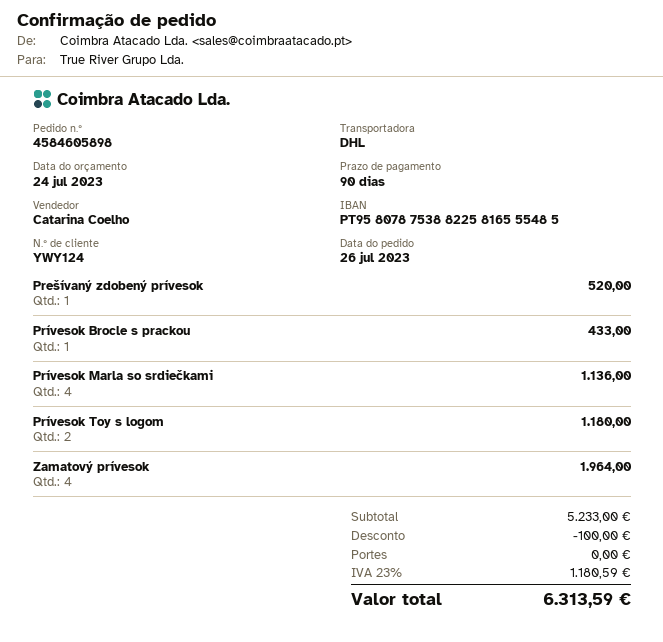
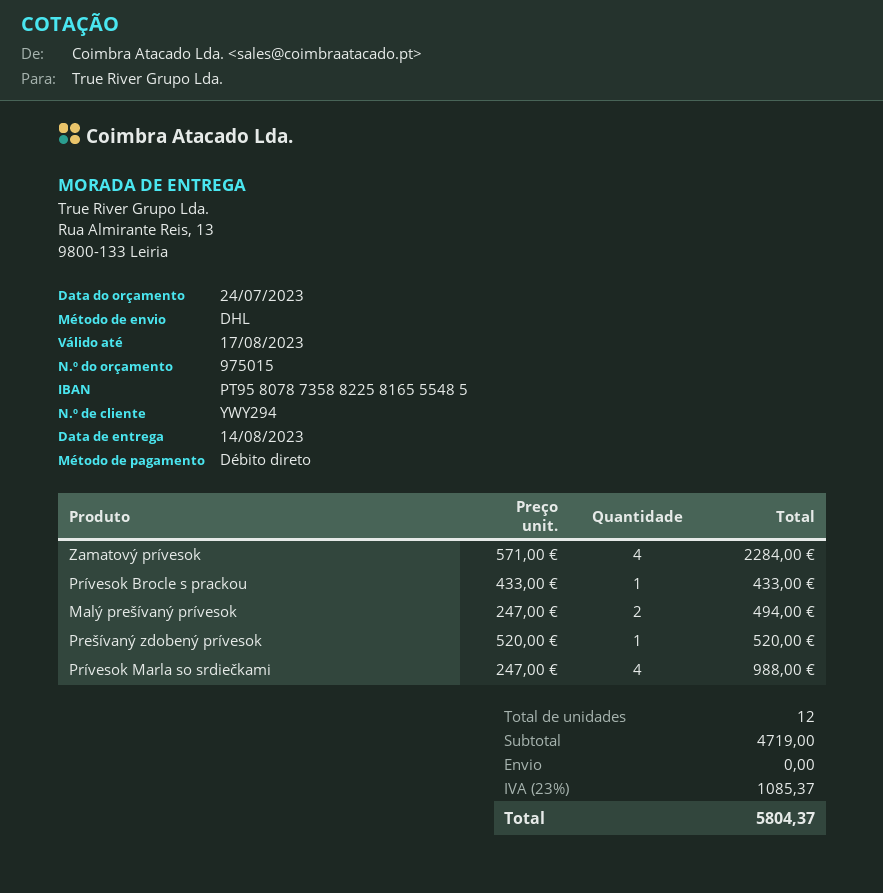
customer number: YWY124 -> YWY294
bank account: PT95807875388225816555485 -> PT95807873588225816555485
Prívesok Marla so srdiečkami: 4 for 1136.00 -> 4 for 988.00
Prívesok Toy s logom: 2 for 1180.00 -> none
Zamatový prívesok: 4 for 1964.00 -> 4 for 2284.00
Malý prešívaný prívesok: none -> 2 for 494.00
subtotal: 5233.00 -> 4719.00
discount: 100.00 -> none
tax: 23% = 1180.59 -> 23% = 1085.37
total: 6313.59 -> 5804.37

